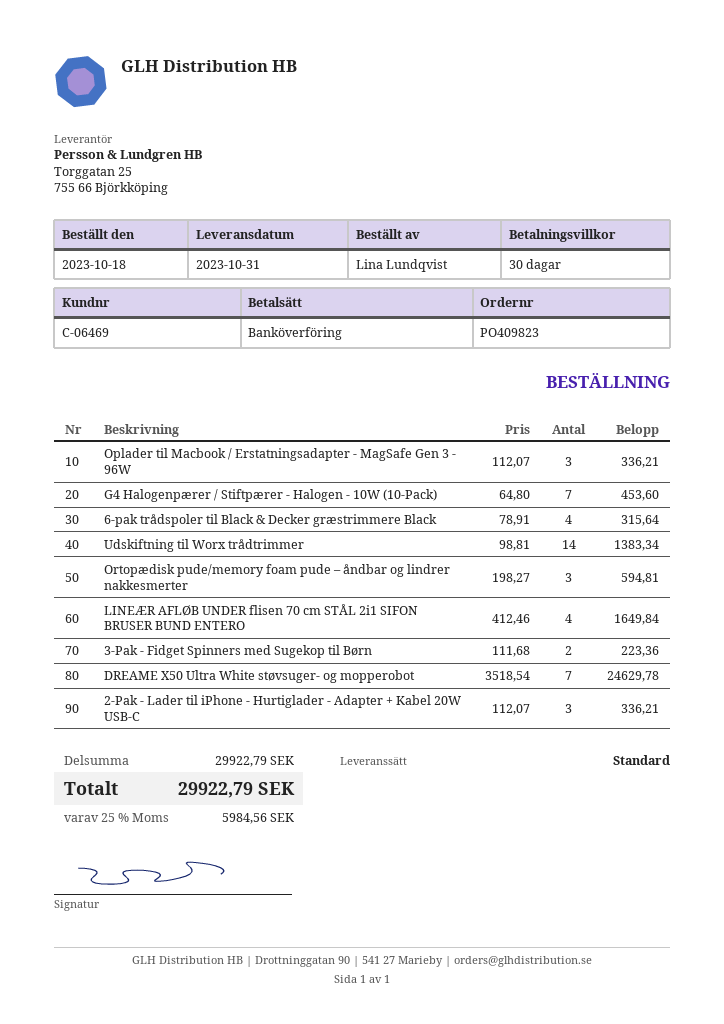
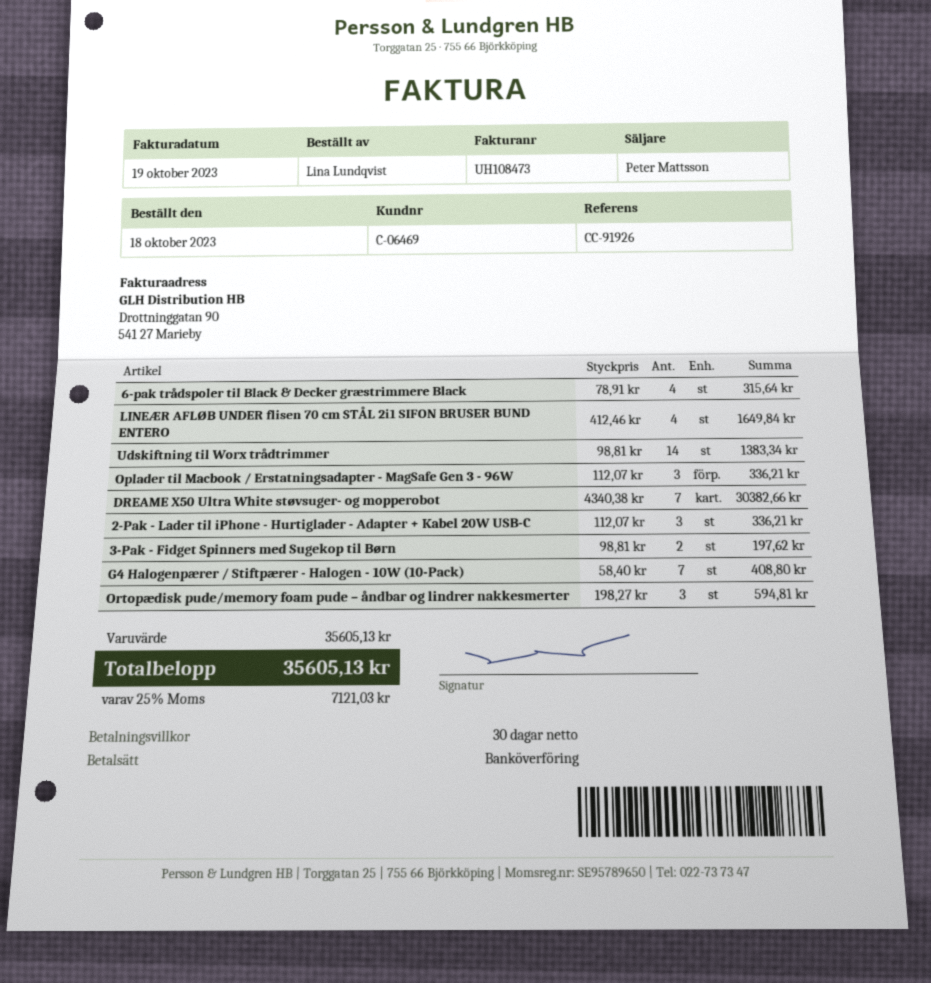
G4 Halogenpærer / Stiftpærer - Halogen - 10W (10-Pack): 7 x 64.80 = 453.60 -> 7 x 58.40 = 408.80
3-Pak - Fidget Spinners med Sugekop til Børn: 2 x 111.68 = 223.36 -> 2 x 98.81 = 197.62
DREAME X50 Ultra White støvsuger- og mopperobot: 7 x 3518.54 = 24629.78 -> 7 x 4340.38 = 30382.66
subtotal: 29922.79 -> 35605.13
tax: 25% = 5984.56 -> 25% = 7121.03
total: 29922.79 -> 35605.13

